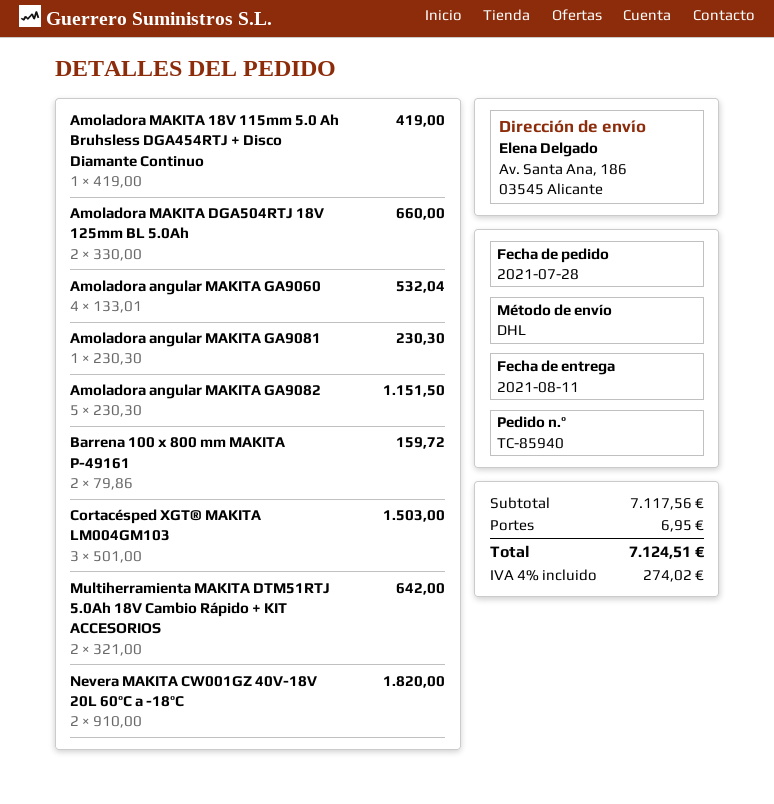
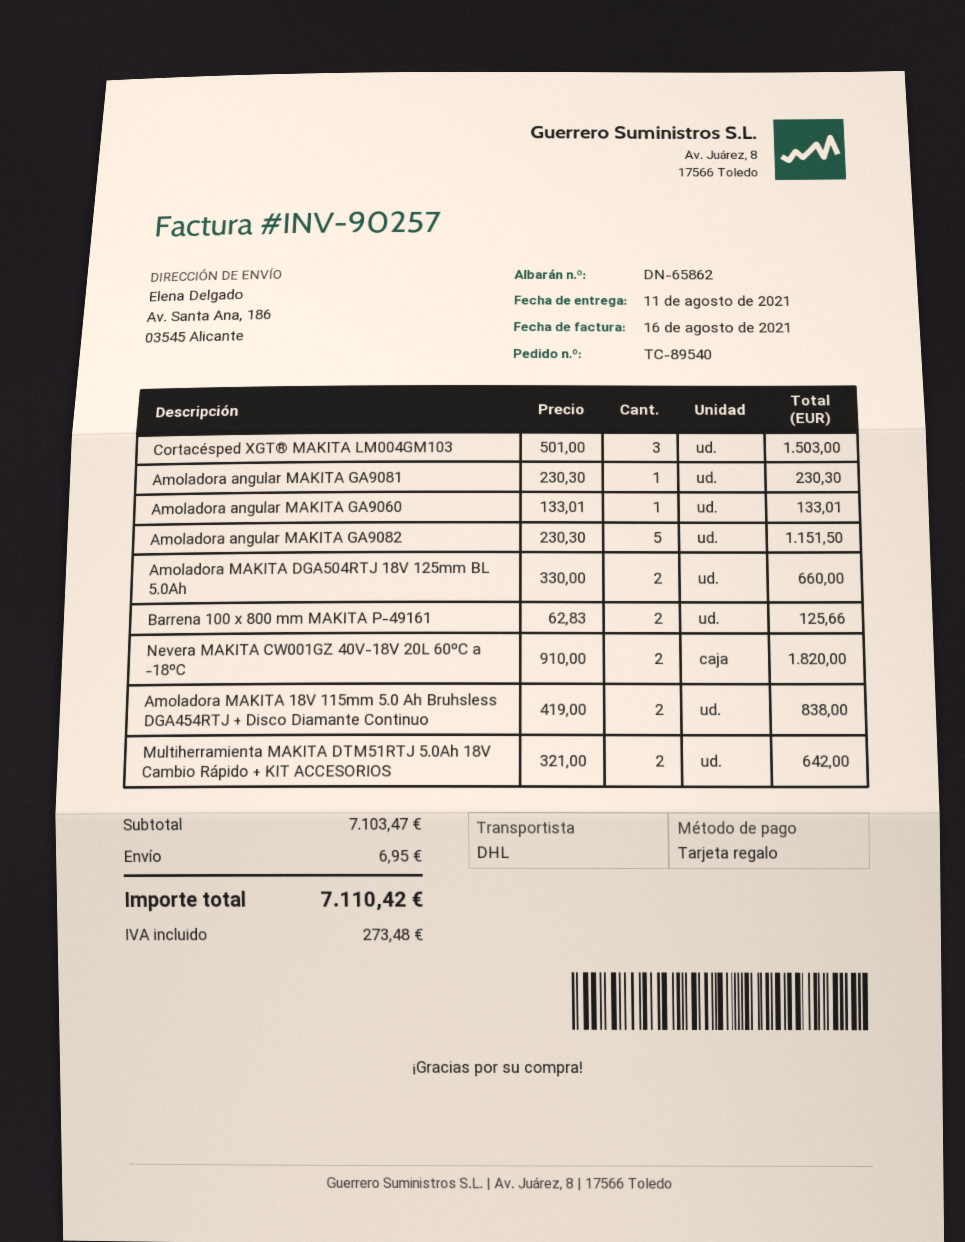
order number: TC-85940 -> TC-89540
Amoladora MAKITA 18V 115mm 5.0 Ah Bruhsless DGA454RTJ + Disco Diamante Continuo: 1 x 419.00 = 419.00 -> 2 x 419.00 = 838.00
Amoladora angular MAKITA GA9060: 4 x 133.01 = 532.04 -> 1 x 133.01 = 133.01
Barrena 100 x 800 mm MAKITA P-49161: 2 x 79.86 = 159.72 -> 2 x 62.83 = 125.66
subtotal: 7117.56 -> 7103.47
tax: 274.02 -> 273.48
total: 7124.51 -> 7110.42

